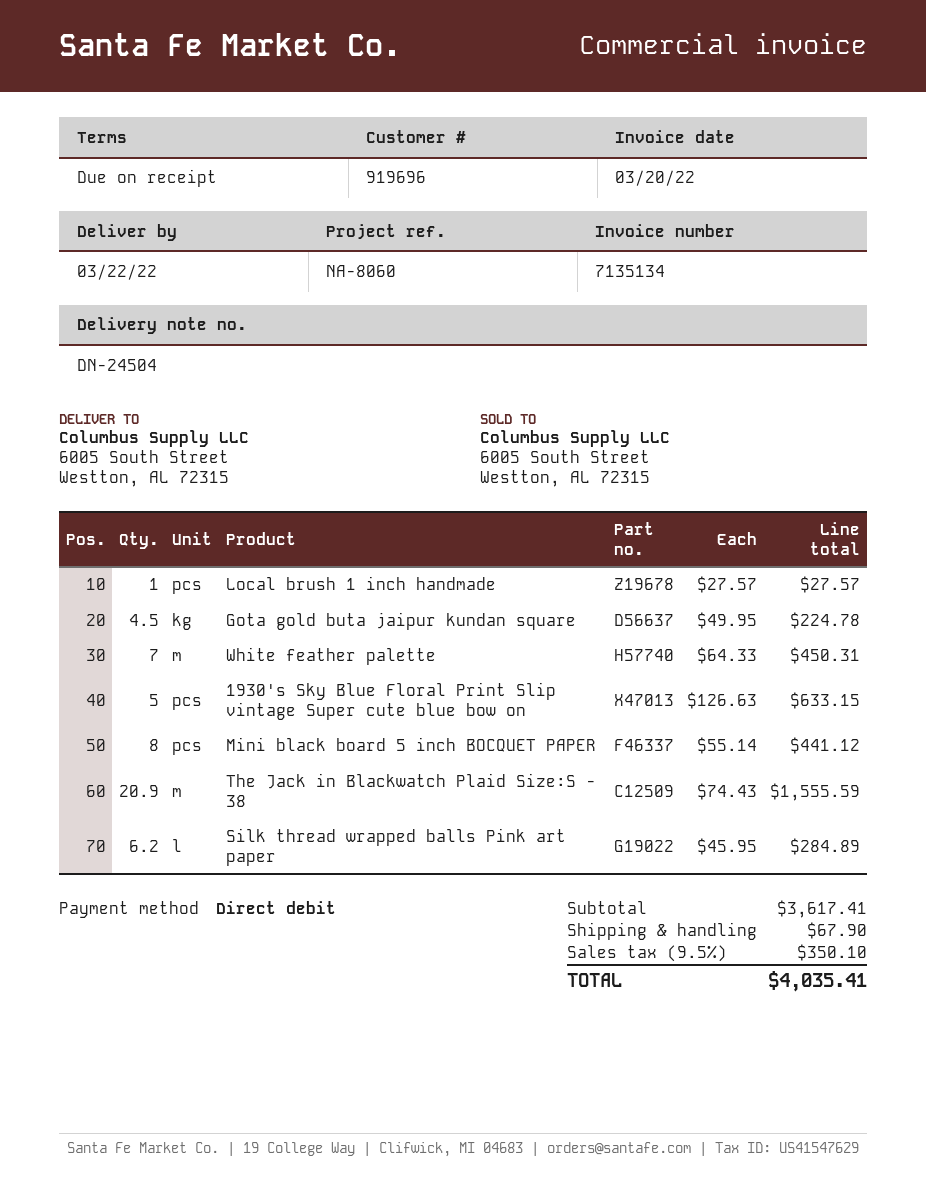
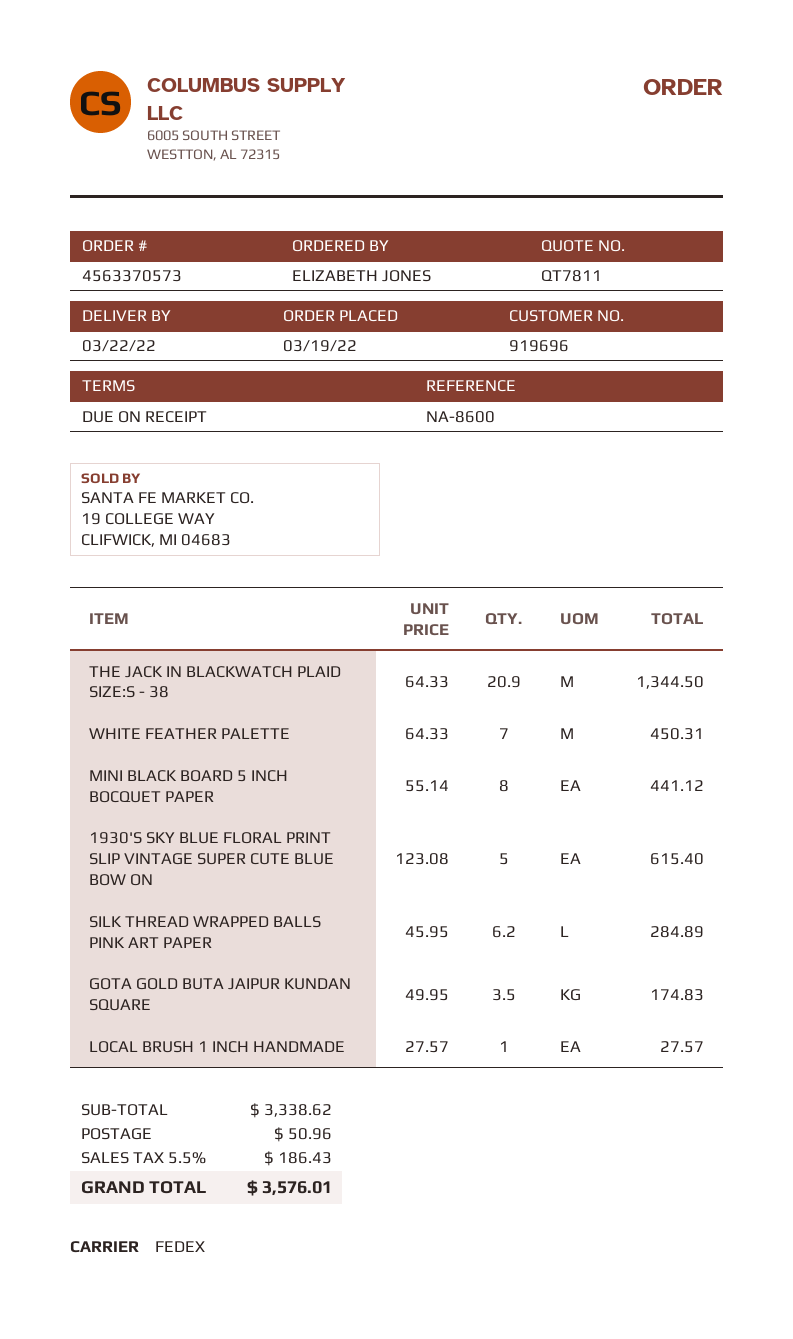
reference: NA-8060 -> NA-8600
Gota gold buta jaipur kundan square: 4.5 x 49.95 = 224.78 -> 3.5 x 49.95 = 174.83
1930's Sky Blue Floral Print Slip vintage Super cute blue bow on: 5 x 126.63 = 633.15 -> 5 x 123.08 = 615.40
The Jack in Blackwatch Plaid Size:S - 38: 20.9 x 74.43 = 1555.59 -> 20.9 x 64.33 = 1344.50
subtotal: 3617.41 -> 3338.62
shipping: 67.90 -> 50.96
tax: 9.5% = 350.10 -> 5.5% = 186.43
total: 4035.41 -> 3576.01

